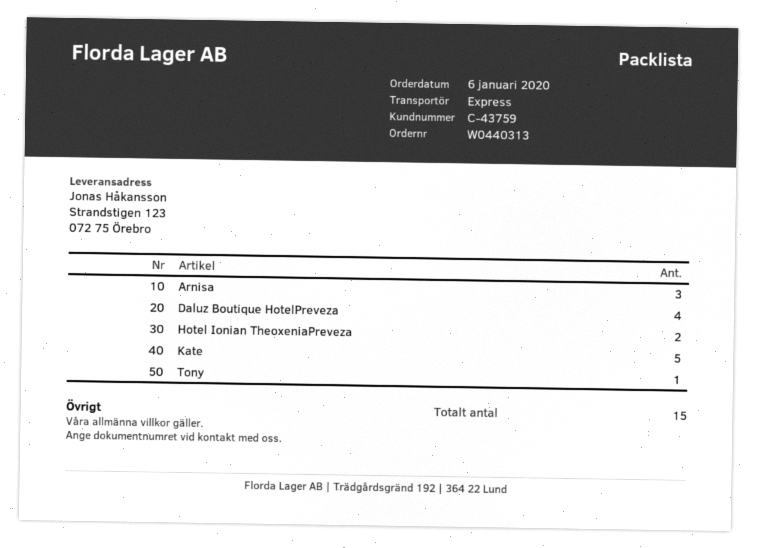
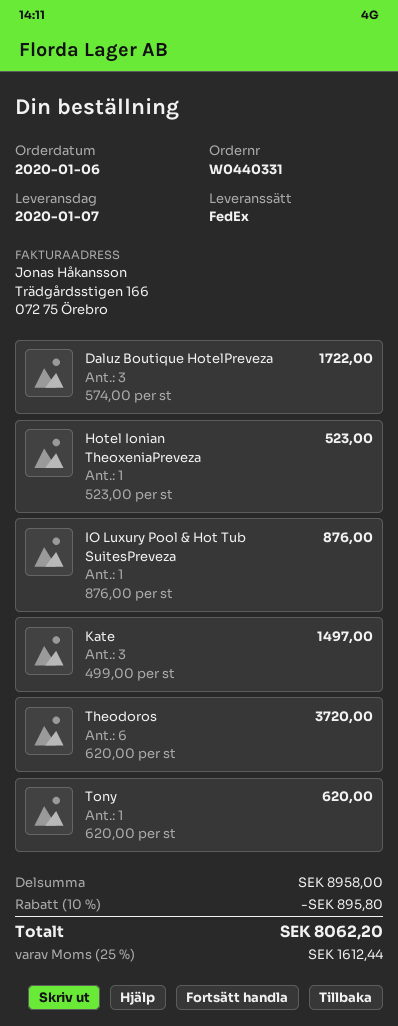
order number: W0440313 -> W0440331
shipping method: express -> FedEx
Arnisa: 3 -> none
Daluz Boutique HotelPreveza: 4 -> 3
Hotel Ionian TheoxeniaPreveza: 2 -> 1
Kate: 5 -> 3
IO Luxury Pool & Hot Tub SuitesPreveza: none -> 1
Theodoros: none -> 6

